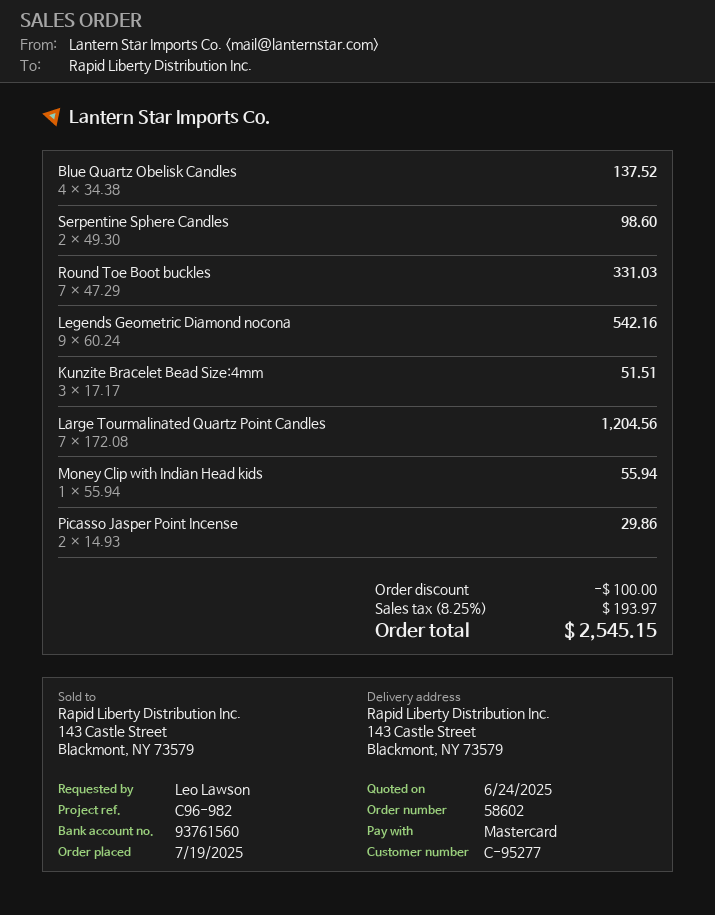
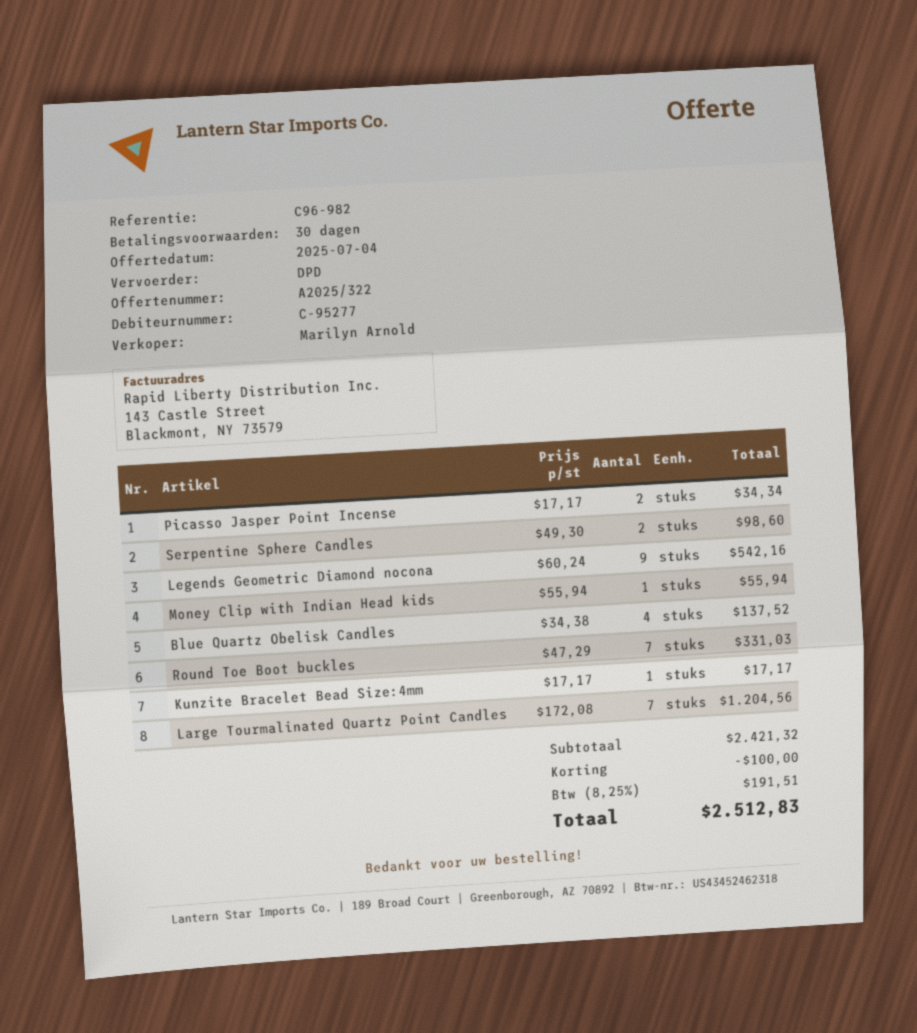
quote date: 2025-06-24 -> 2025-07-04
Kunzite Bracelet Bead Size:4mm: 3 x 17.17 = 51.51 -> 1 x 17.17 = 17.17
Picasso Jasper Point Incense: 2 x 14.93 = 29.86 -> 2 x 17.17 = 34.34
tax: 8.25% = 193.97 -> 8.25% = 191.51
total: 2545.15 -> 2512.83

